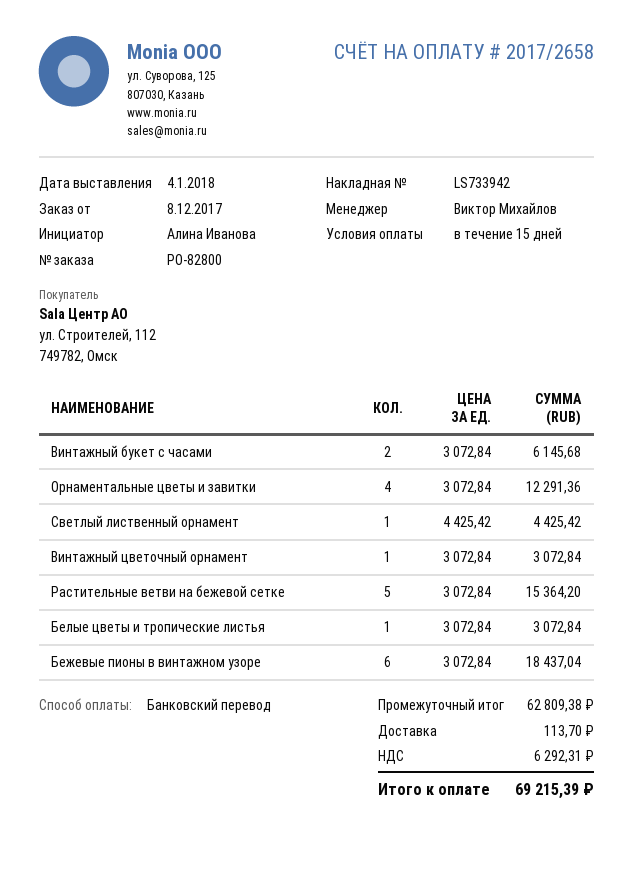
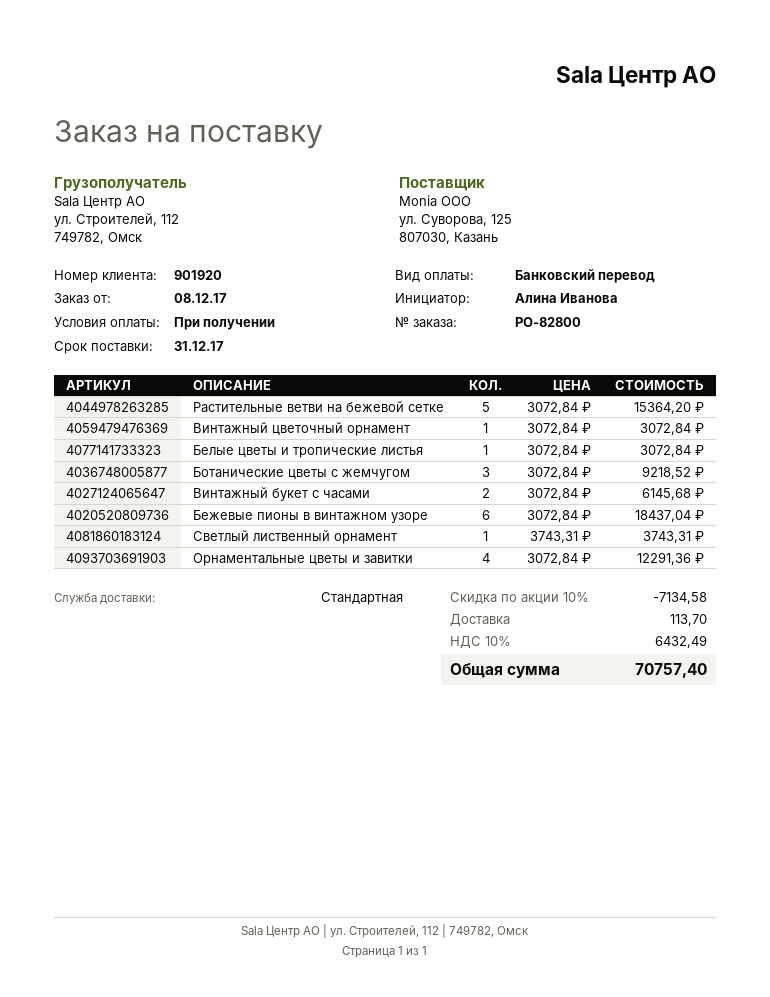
payment terms: 15 days -> on receipt
Светлый лиственный орнамент: 1 x 4425.42 = 4425.42 -> 1 x 3743.31 = 3743.31
Ботанические цветы с жемчугом: none -> 3 x 3072.84 = 9218.52
discount: none -> 10% = 7134.58
tax: 6292.31 -> 6432.49
total: 69215.39 -> 70757.40

